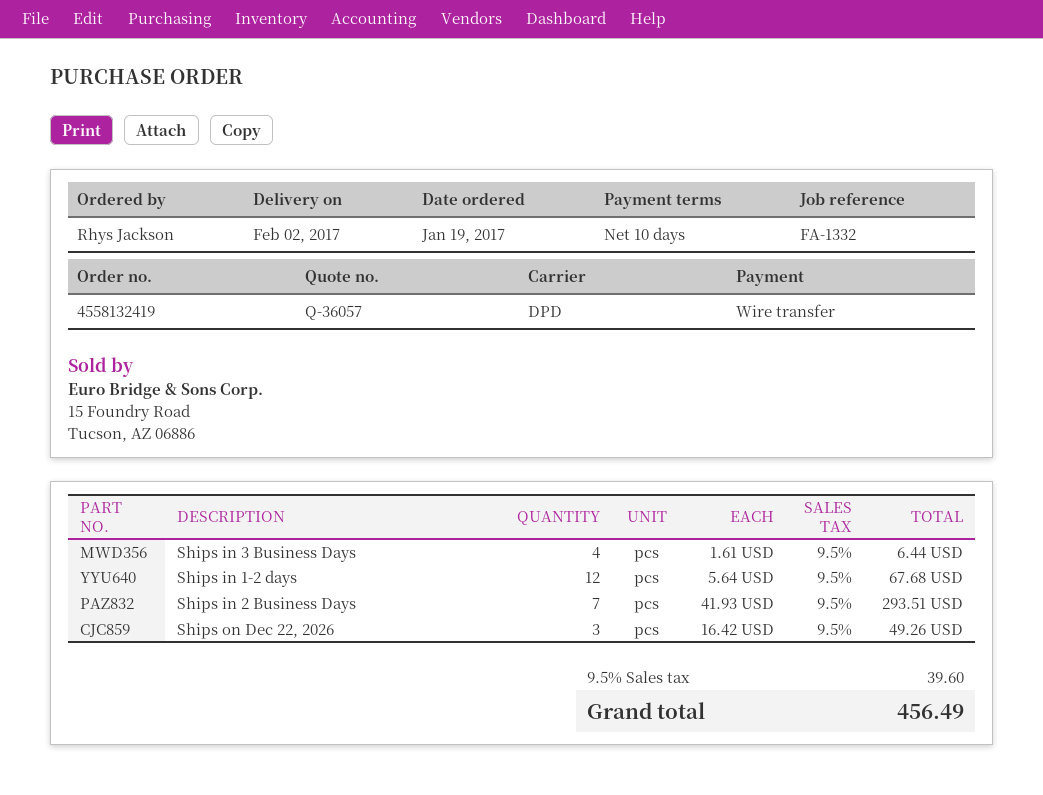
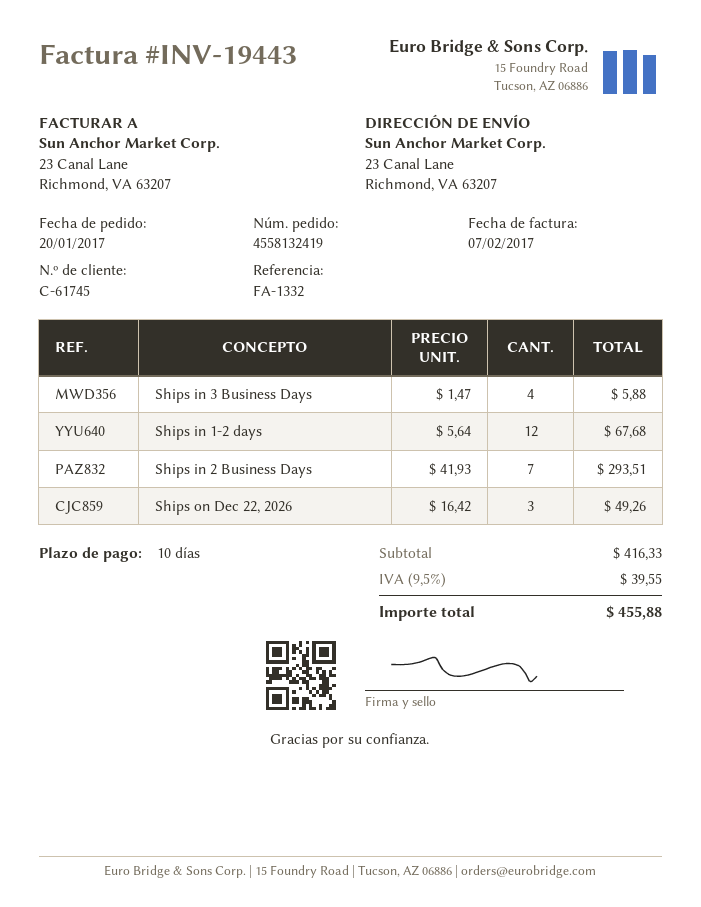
order date: 2017-01-19 -> 2017-01-20
Ships in 3 Business Days: 4 x 1.61 = 6.44 -> 4 x 1.47 = 5.88
tax: 9.5% = 39.60 -> 9.5% = 39.55
total: 456.49 -> 455.88

